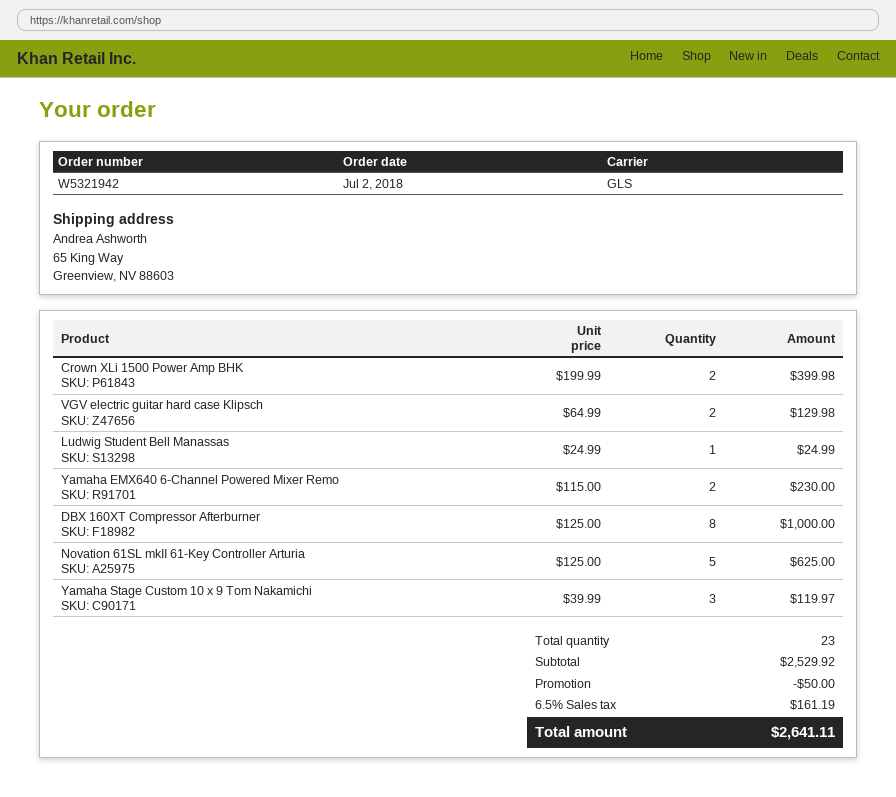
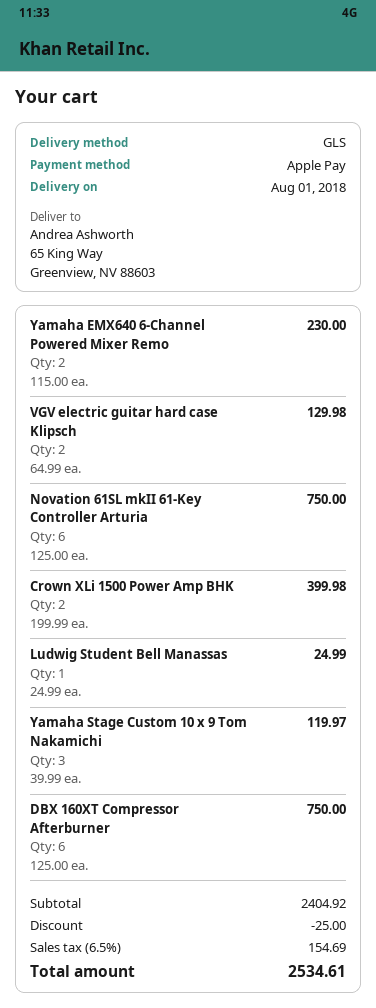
DBX 160XT Compressor Afterburner: 8 x 125.00 = 1000.00 -> 6 x 125.00 = 750.00
Novation 61SL mkII 61-Key Controller Arturia: 5 x 125.00 = 625.00 -> 6 x 125.00 = 750.00
subtotal: 2529.92 -> 2404.92
discount: 50.00 -> 25.00
tax: 6.5% = 161.19 -> 6.5% = 154.69
total: 2641.11 -> 2534.61

